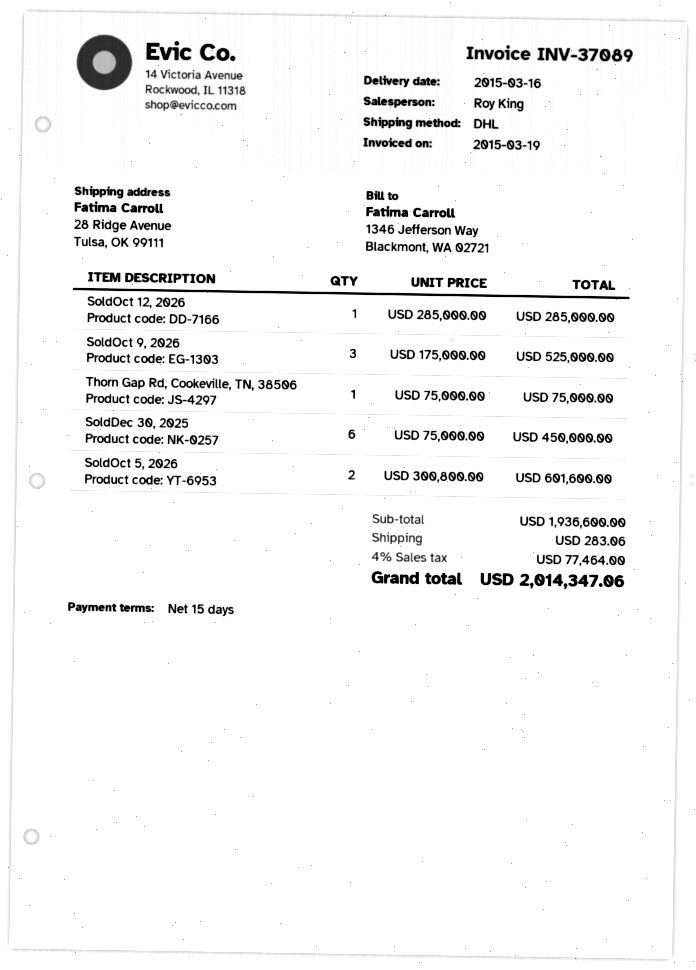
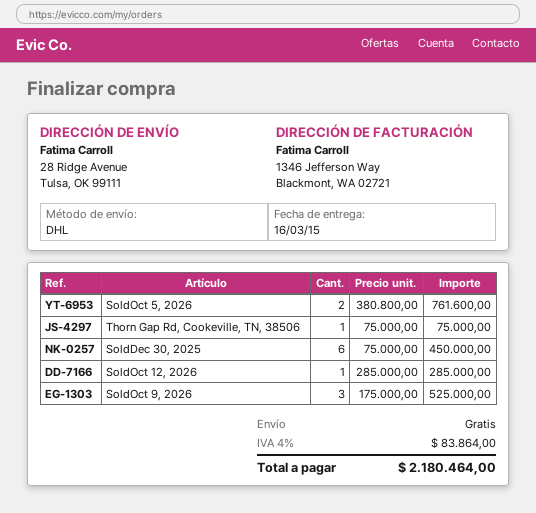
SoldOct 5, 2026: 2 x 300800.00 = 601600.00 -> 2 x 380800.00 = 761600.00
shipping: 283.06 -> 0.00
tax: 4% = 77464.00 -> 4% = 83864.00
total: 2014347.06 -> 2180464.00

